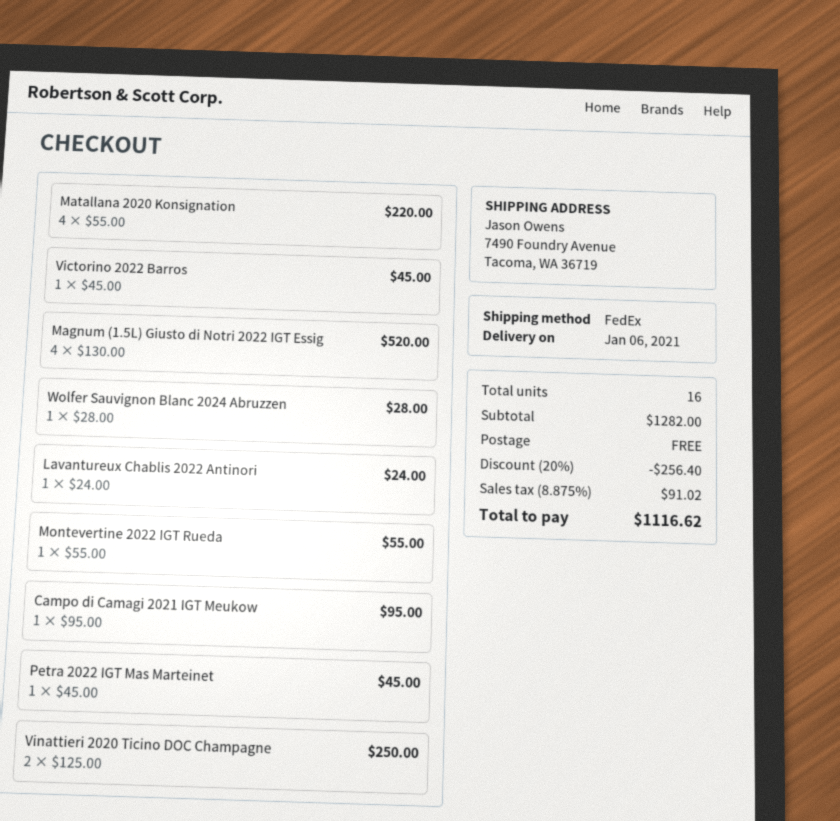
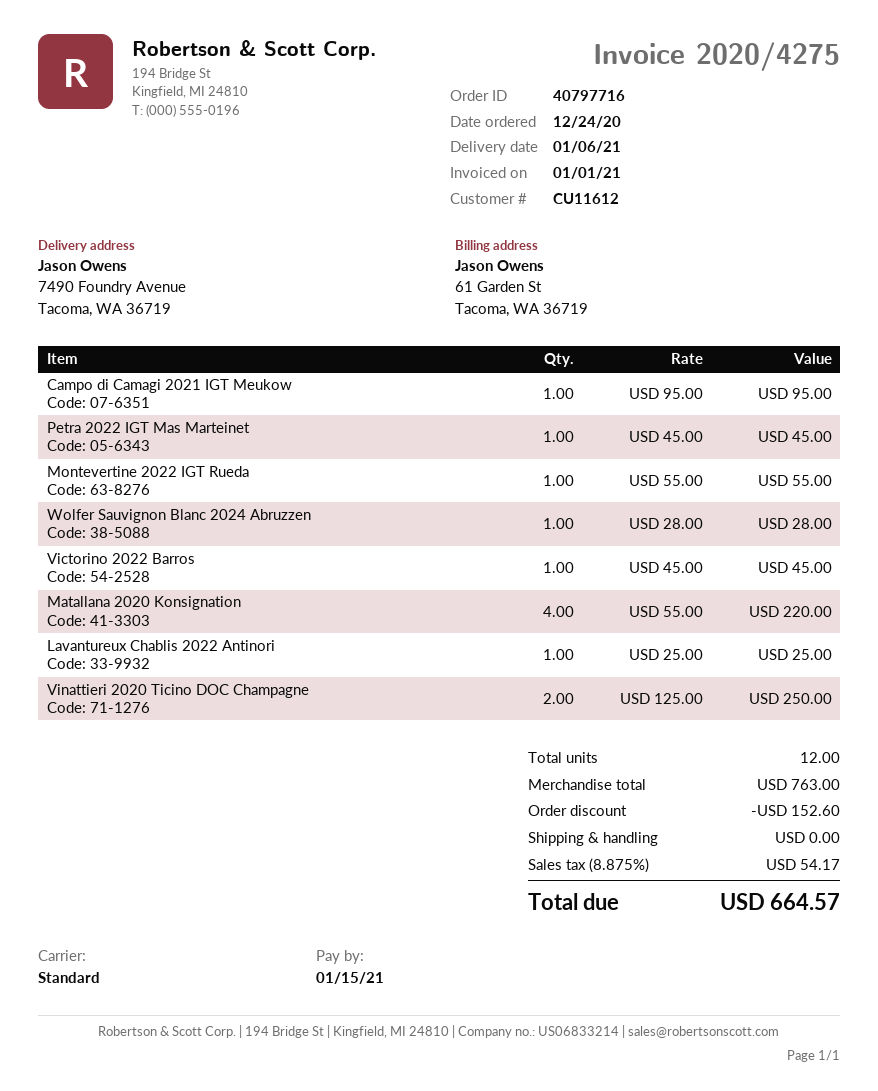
shipping method: FedEx -> standard
Magnum (1.5L) Giusto di Notri 2022 IGT Essig: 4 x 130.00 = 520.00 -> none
Lavantureux Chablis 2022 Antinori: 1 x 24.00 = 24.00 -> 1 x 25.00 = 25.00
total quantity: 16 -> 12
subtotal: 1282.00 -> 763.00
discount: 256.40 -> 152.60
tax: 8.875% = 91.02 -> 8.875% = 54.17
total: 1116.62 -> 664.57

